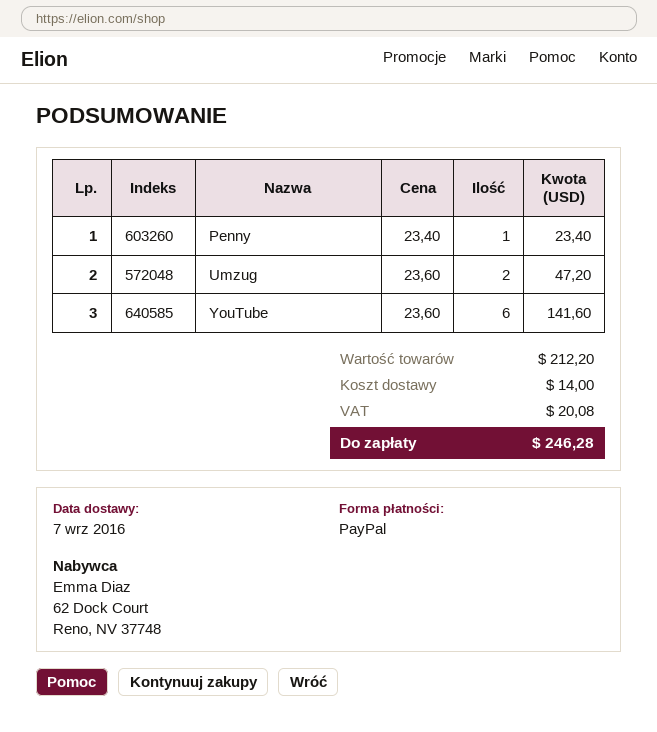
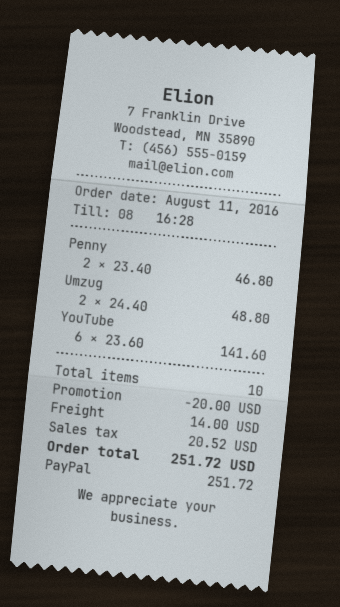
Penny: 1 x 23.40 = 23.40 -> 2 x 23.40 = 46.80
Umzug: 2 x 23.60 = 47.20 -> 2 x 24.40 = 48.80
discount: none -> 20.00
tax: 20.08 -> 20.52
total: 246.28 -> 251.72

